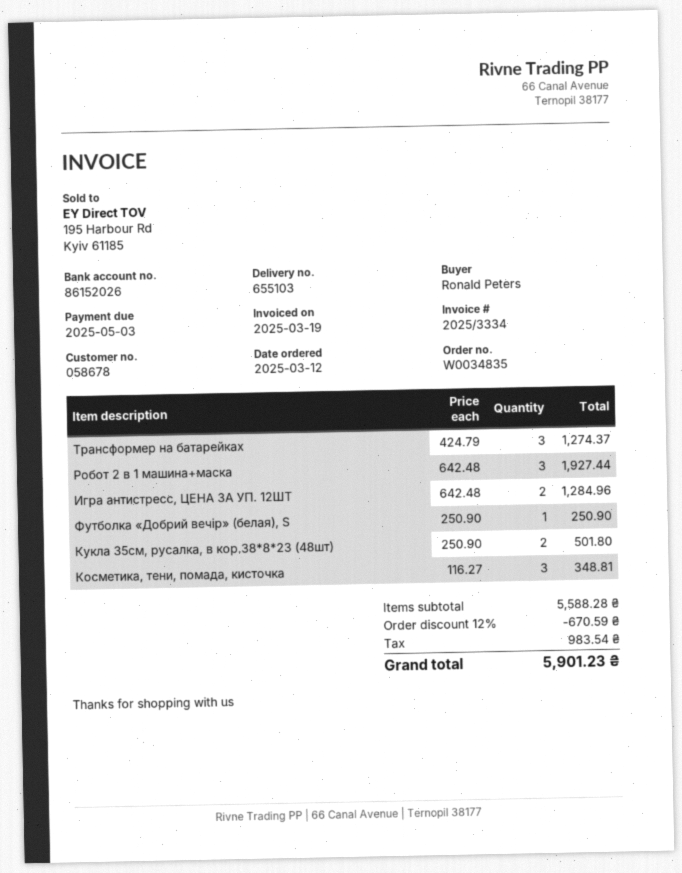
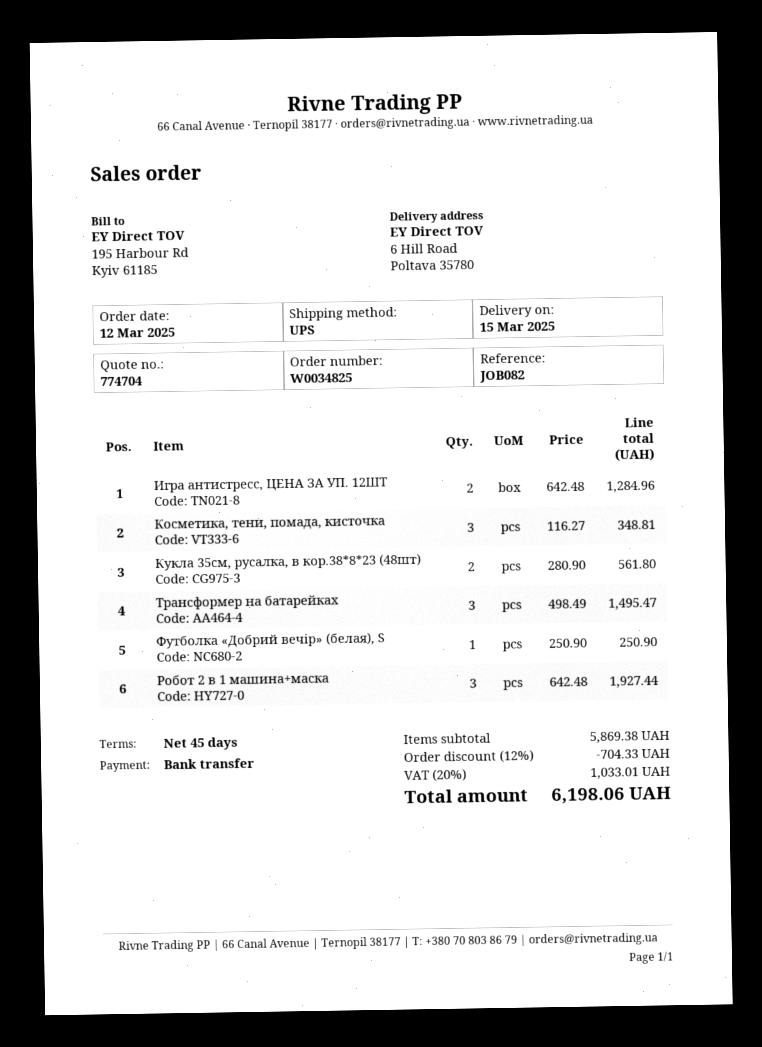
order number: W0034835 -> W0034825
Трансформер на батарейках: 3 x 424.79 = 1274.37 -> 3 x 498.49 = 1495.47
Кукла 35см, русалка, в кор.38*8*23 (48шт): 2 x 250.90 = 501.80 -> 2 x 280.90 = 561.80
subtotal: 5588.28 -> 5869.38
discount: 12% = 670.59 -> 12% = 704.33
tax: 983.54 -> 1033.01
total: 5901.23 -> 6198.06

